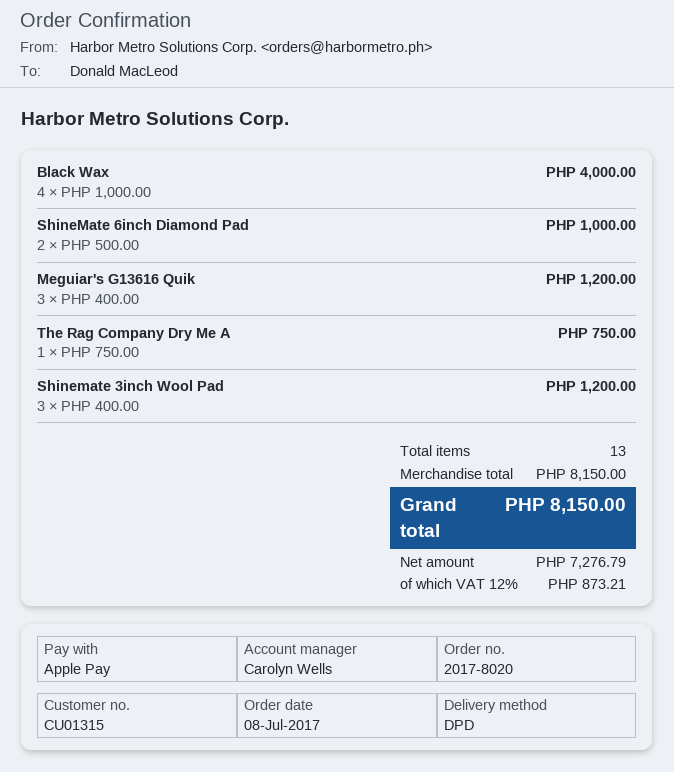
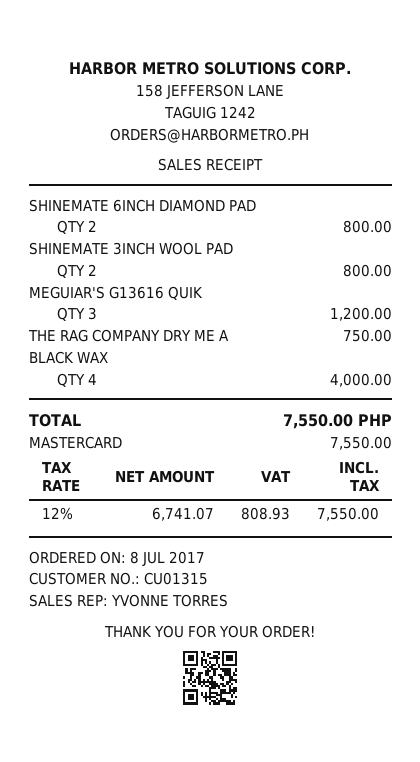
sales rep: Carolyn Wells -> YVONNE TORRES
payment method: Apple Pay -> Mastercard
ShineMate 6inch Diamond Pad: 2 for 1000.00 -> 2 for 800.00
Shinemate 3inch Wool Pad: 3 for 1200.00 -> 2 for 800.00
net: 7276.79 -> 6741.07
tax: 12% = 873.21 -> 12% = 808.93
total: 8150.00 -> 7550.00

